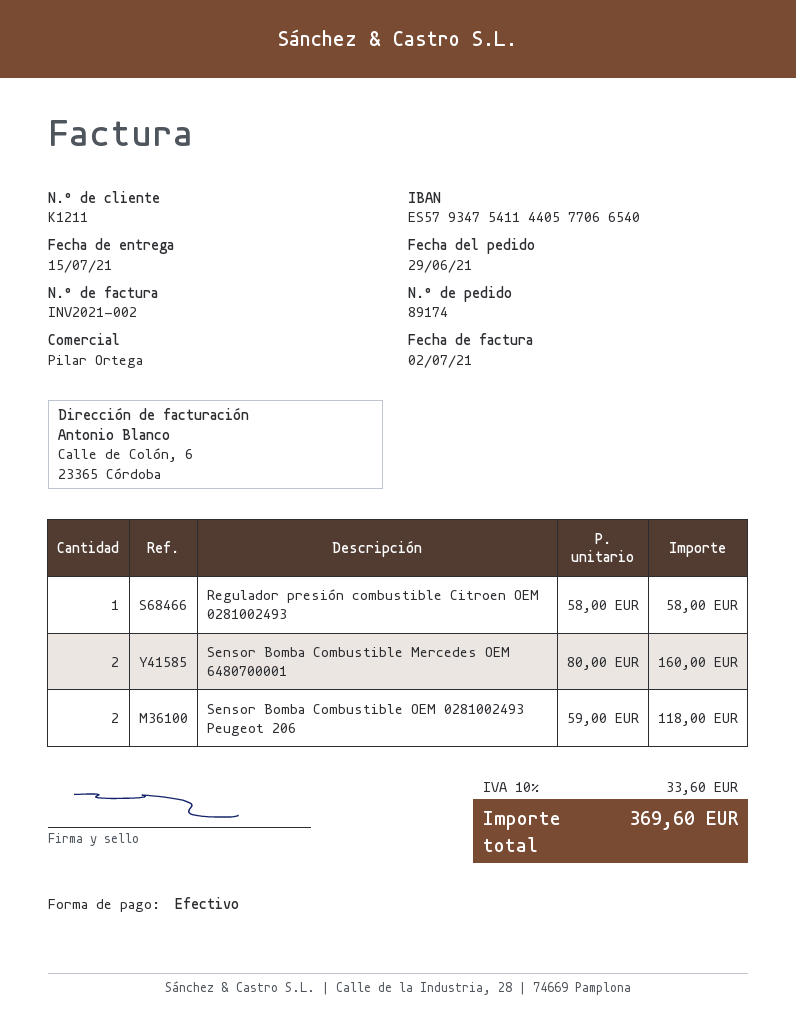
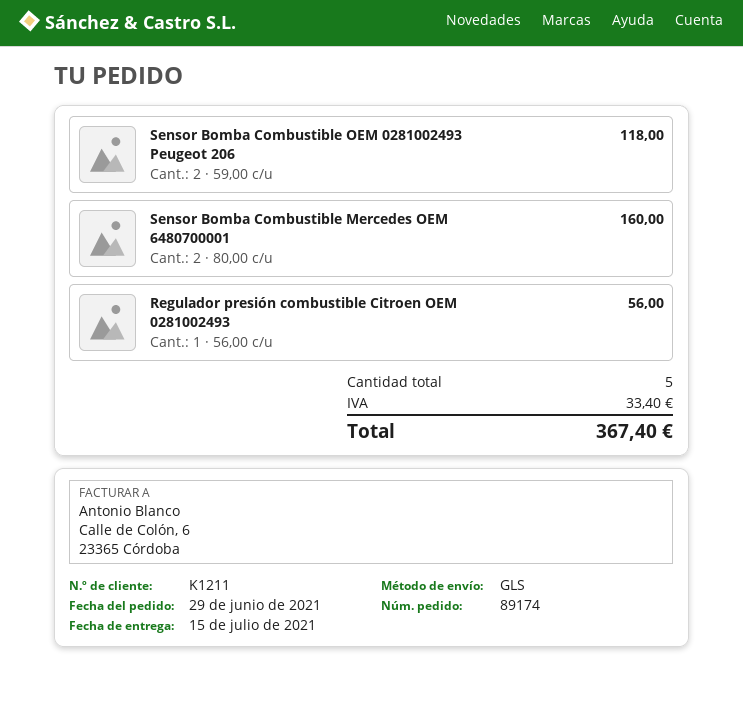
Regulador presión combustible Citroen OEM 0281002493: 1 x 58.00 = 58.00 -> 1 x 56.00 = 56.00
tax: 33.60 -> 33.40
total: 369.60 -> 367.40

